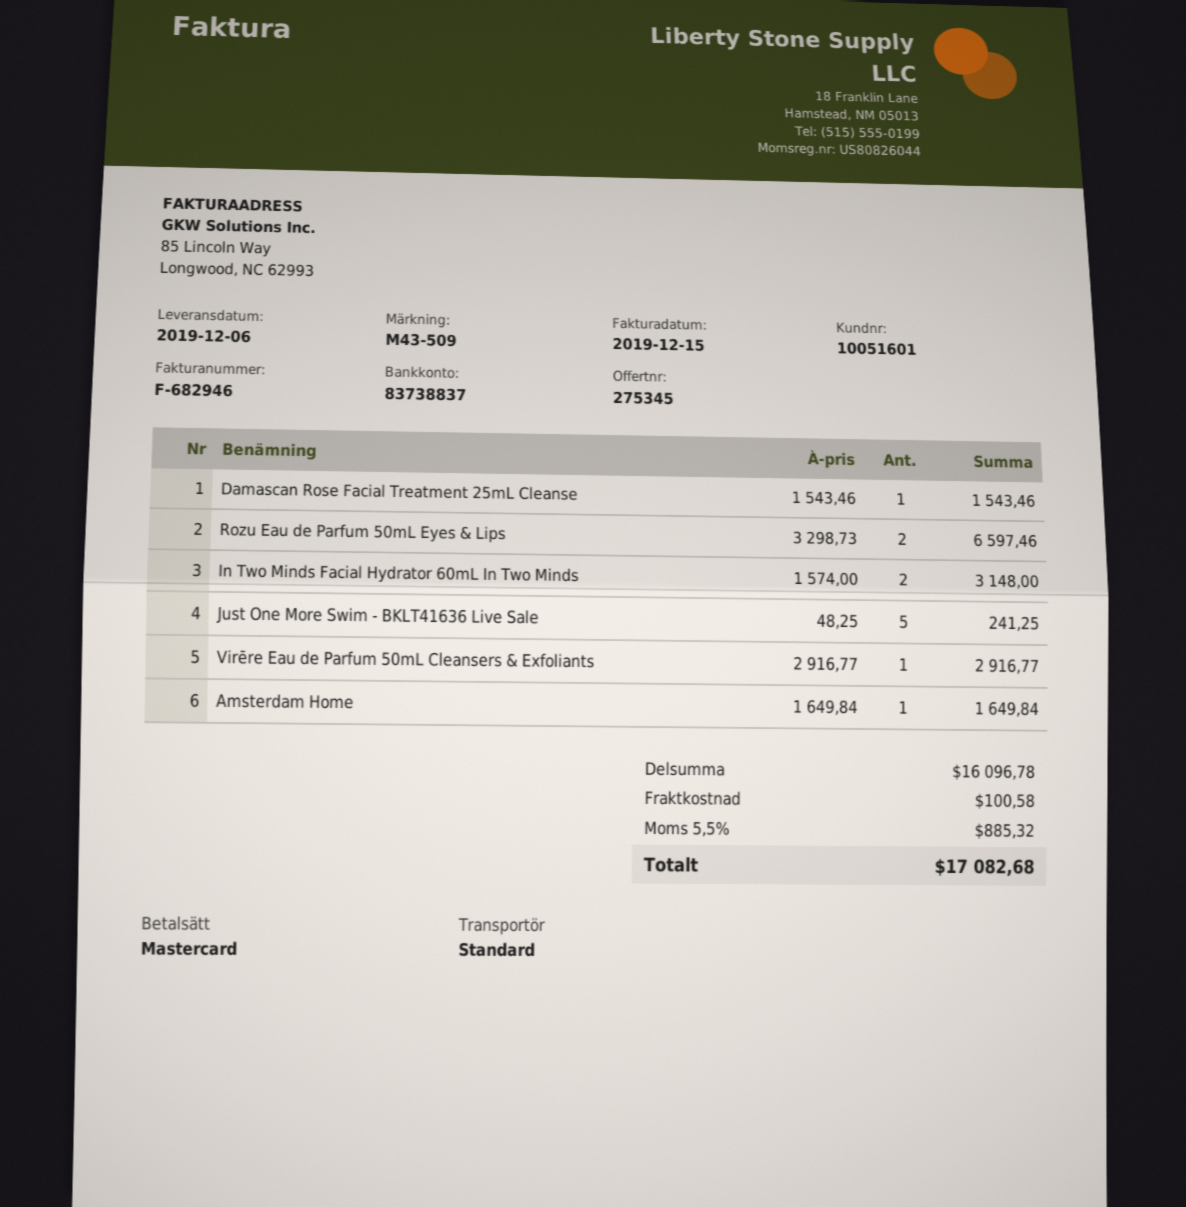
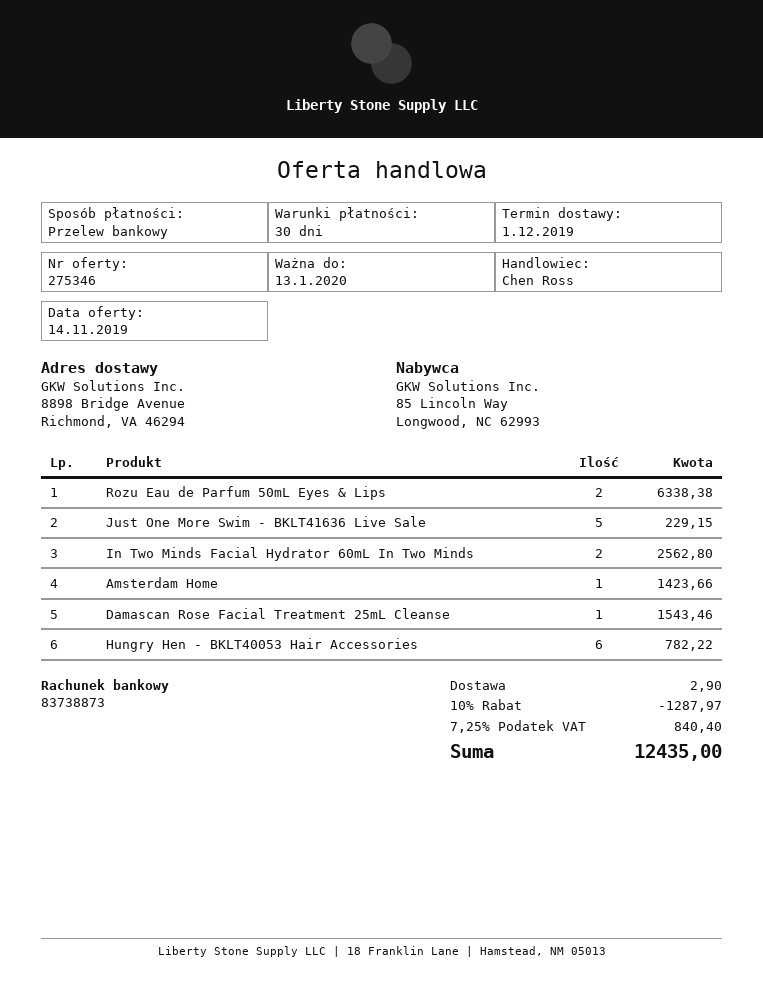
quote number: 275345 -> 275346
delivery date: 2019-12-06 -> 2019-12-01
payment method: Mastercard -> bank transfer
bank account: 83738837 -> 83738873
Rozu Eau de Parfum 50mL Eyes & Lips: 2 for 6597.46 -> 2 for 6338.38
In Two Minds Facial Hydrator 60mL In Two Minds: 2 for 3148.00 -> 2 for 2562.80
Just One More Swim - BKLT41636 Live Sale: 5 for 241.25 -> 5 for 229.15
Virēre Eau de Parfum 50mL Cleansers & Exfoliants: 1 for 2916.77 -> none
Amsterdam Home: 1 for 1649.84 -> 1 for 1423.66
Hungry Hen - BKLT40053 Hair Accessories: none -> 6 for 782.22
discount: none -> 10% = 1287.97
shipping: 100.58 -> 2.90
tax: 5.5% = 885.32 -> 7.25% = 840.40
total: 17082.68 -> 12435.00

